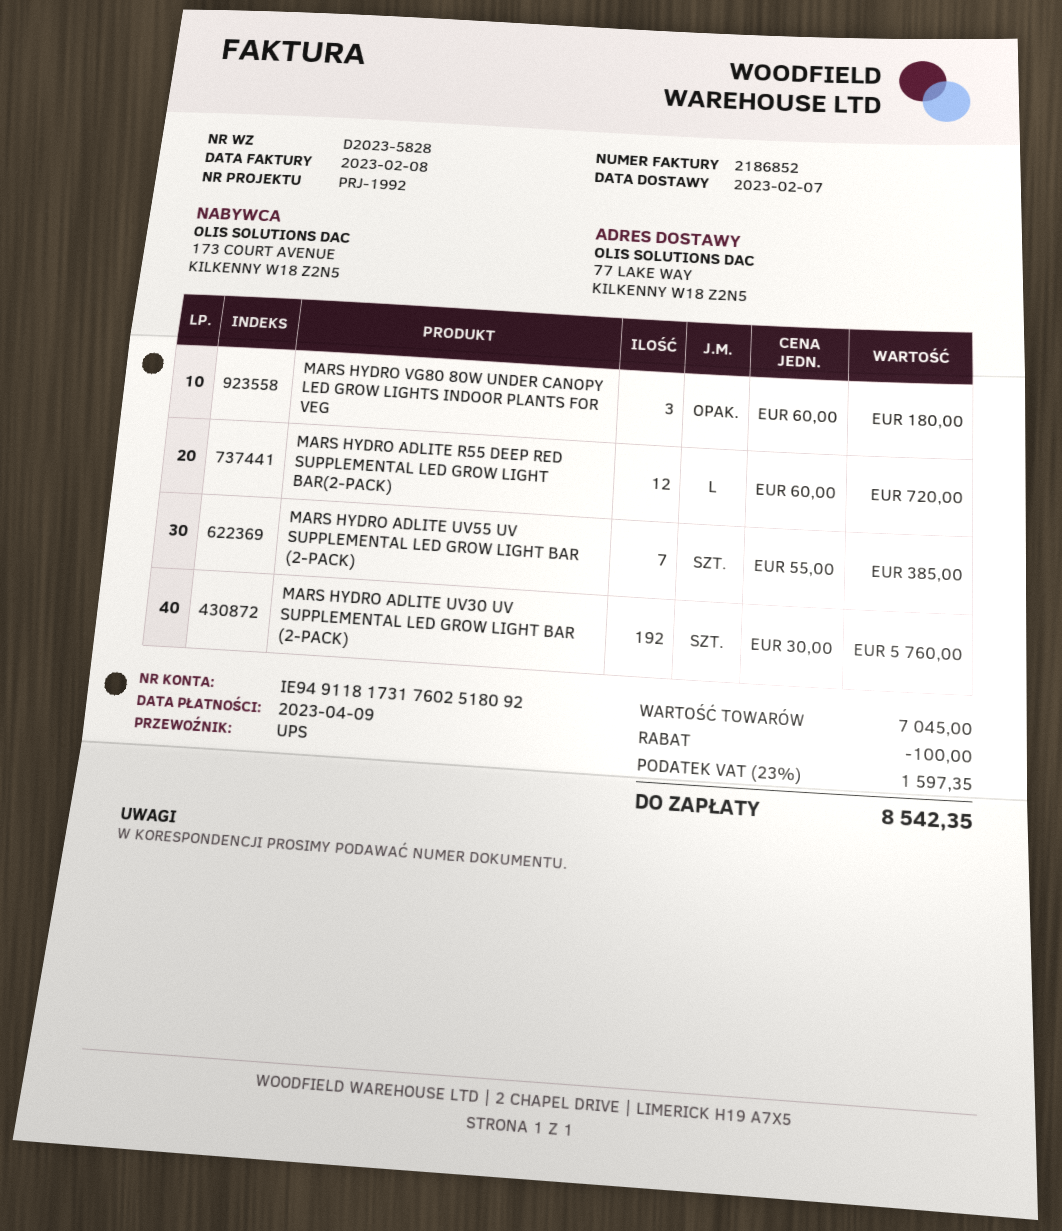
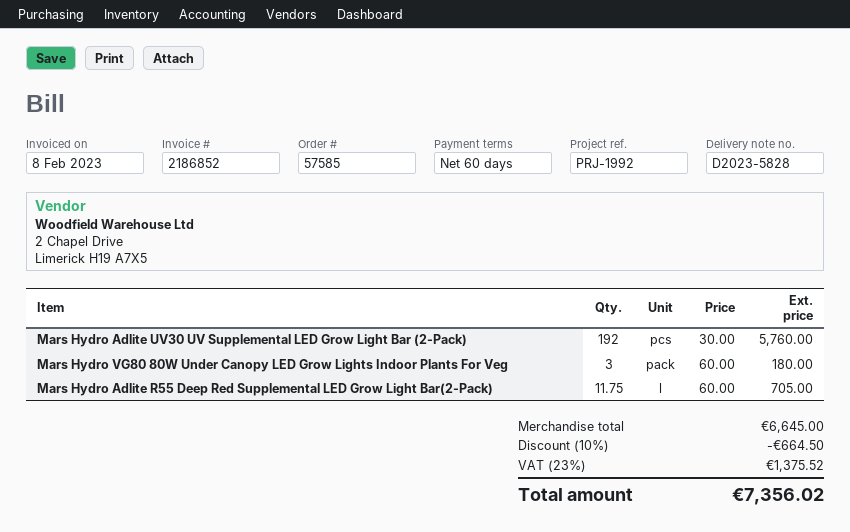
MARS HYDRO ADLITE R55 DEEP RED SUPPLEMENTAL LED GROW LIGHT BAR(2-PACK): 12 x 60.00 = 720.00 -> 11.75 x 60.00 = 705.00
MARS HYDRO ADLITE UV55 UV SUPPLEMENTAL LED GROW LIGHT BAR (2-PACK): 7 x 55.00 = 385.00 -> none
subtotal: 7045.00 -> 6645.00
discount: 100.00 -> 664.50
tax: 23% = 1597.35 -> 23% = 1375.52
total: 8542.35 -> 7356.02

